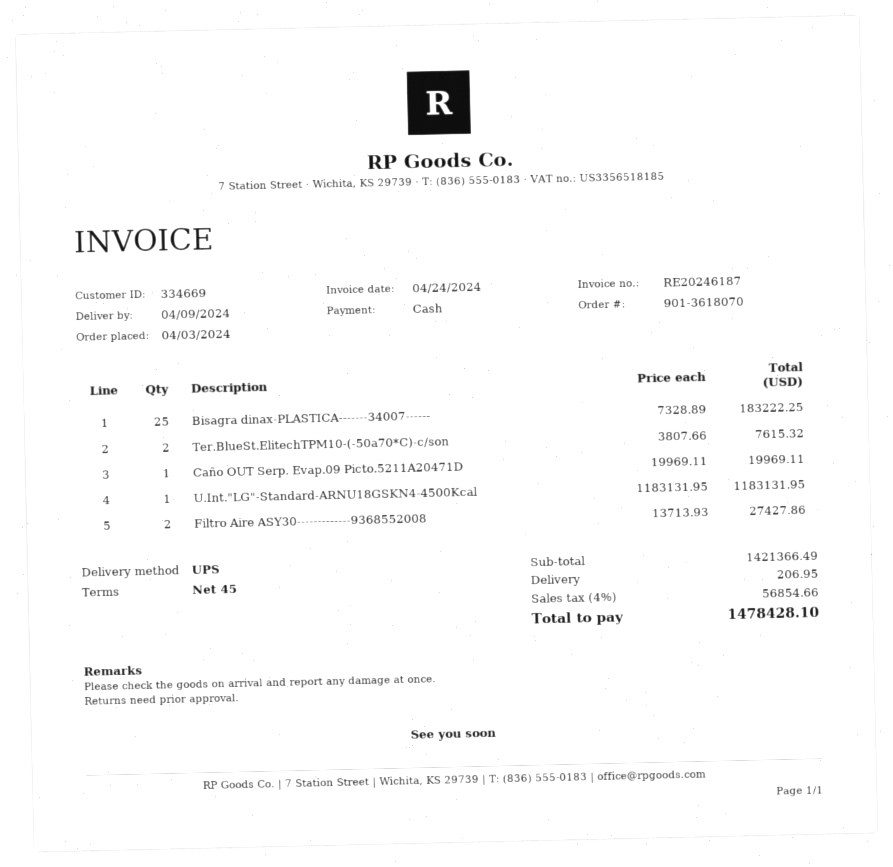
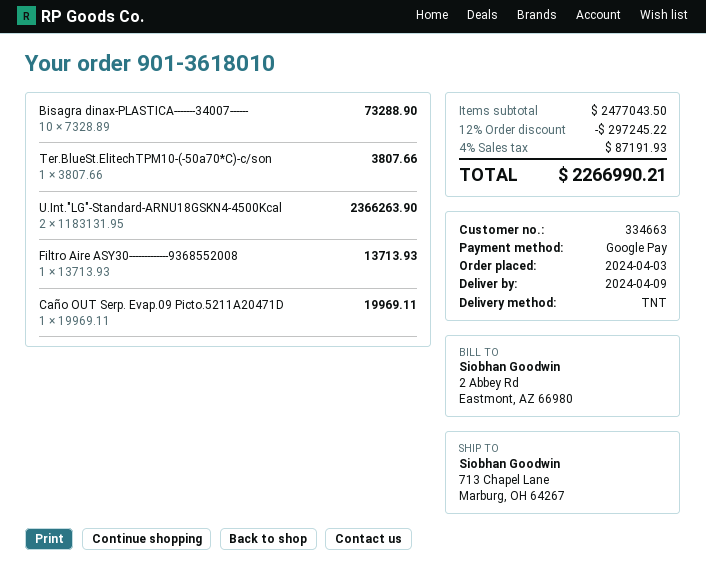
order number: 901-3618070 -> 901-3618010
customer number: 334669 -> 334663
payment method: cash -> Google Pay
shipping method: UPS -> TNT
Bisagra dinax-PLASTICA-------34007------: 25 x 7328.89 = 183222.25 -> 10 x 7328.89 = 73288.90
Ter.BlueSt.ElitechTPM10-(-50a70*C)-c/son: 2 x 3807.66 = 7615.32 -> 1 x 3807.66 = 3807.66
U.Int."LG"-Standard-ARNU18GSKN4-4500Kcal: 1 x 1183131.95 = 1183131.95 -> 2 x 1183131.95 = 2366263.90
Filtro Aire ASY30-------------9368552008: 2 x 13713.93 = 27427.86 -> 1 x 13713.93 = 13713.93
subtotal: 1421366.49 -> 2477043.50
discount: none -> 12% = 297245.22
shipping: 206.95 -> none
tax: 4% = 56854.66 -> 4% = 87191.93
total: 1478428.10 -> 2266990.21

